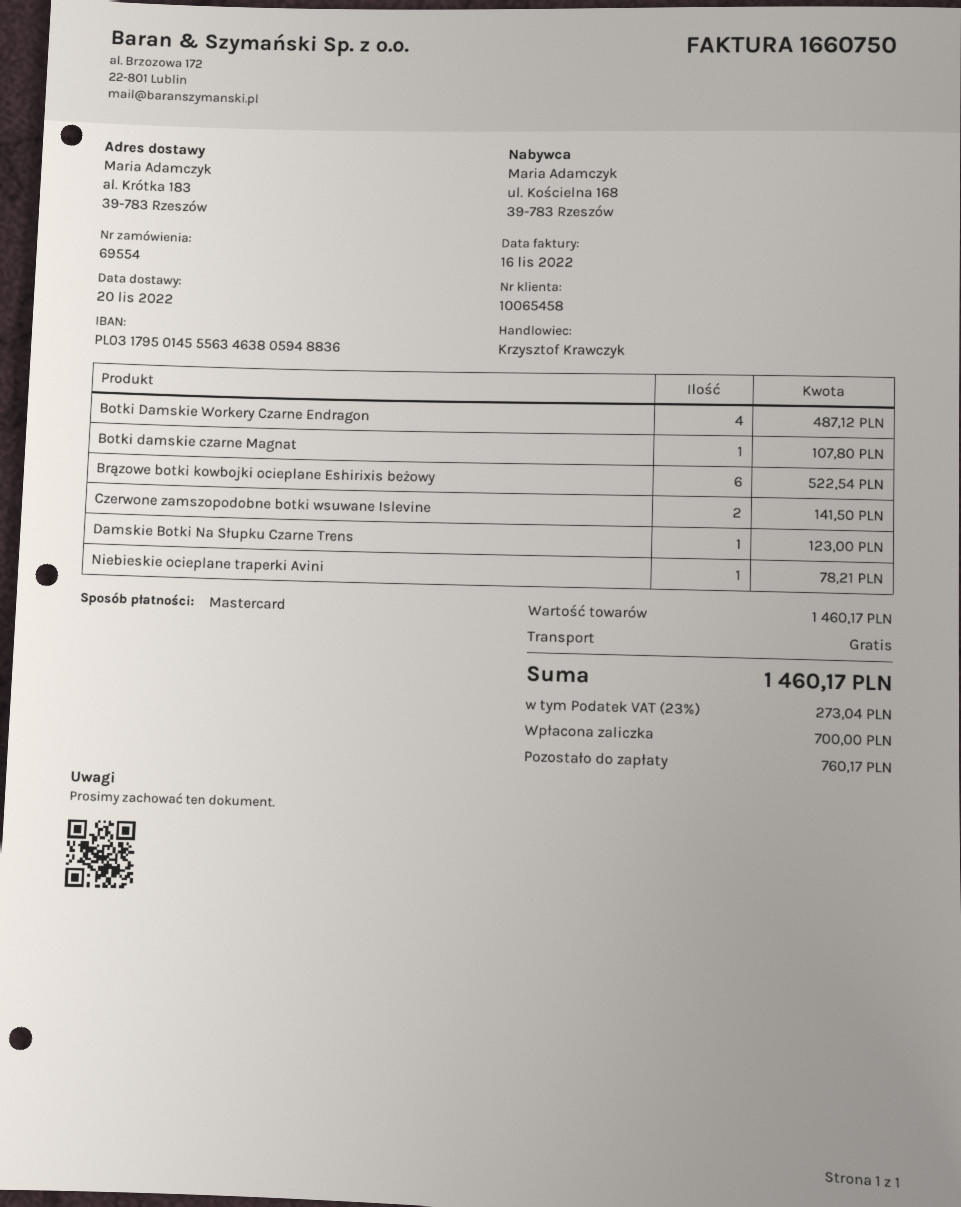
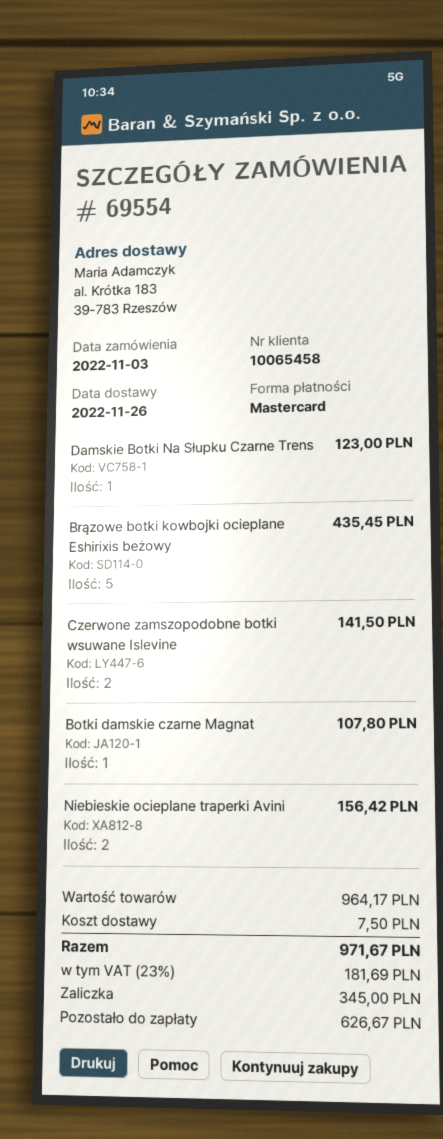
delivery date: 2022-11-20 -> 2022-11-26
Botki Damskie Workery Czarne Endragon: 4 for 487.12 -> none
Brązowe botki kowbojki ocieplane Eshirixis beżowy: 6 for 522.54 -> 5 for 435.45
Niebieskie ocieplane traperki Avini: 1 for 78.21 -> 2 for 156.42
subtotal: 1460.17 -> 964.17
shipping: 0.00 -> 7.50
tax: 23% = 273.04 -> 23% = 181.69
total: 1460.17 -> 971.67
deposit: 700.00 -> 345.00
balance: 760.17 -> 626.67

